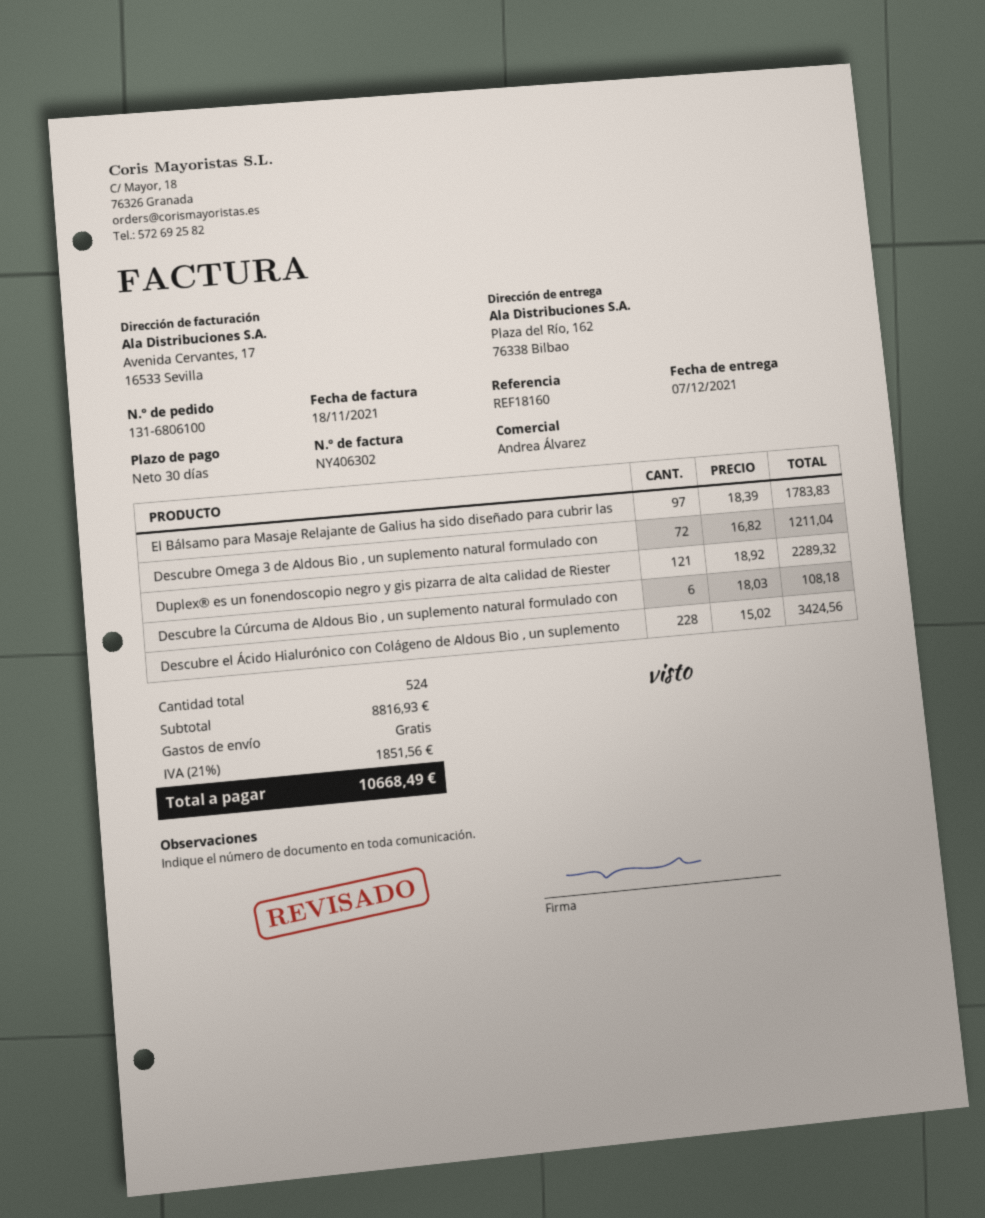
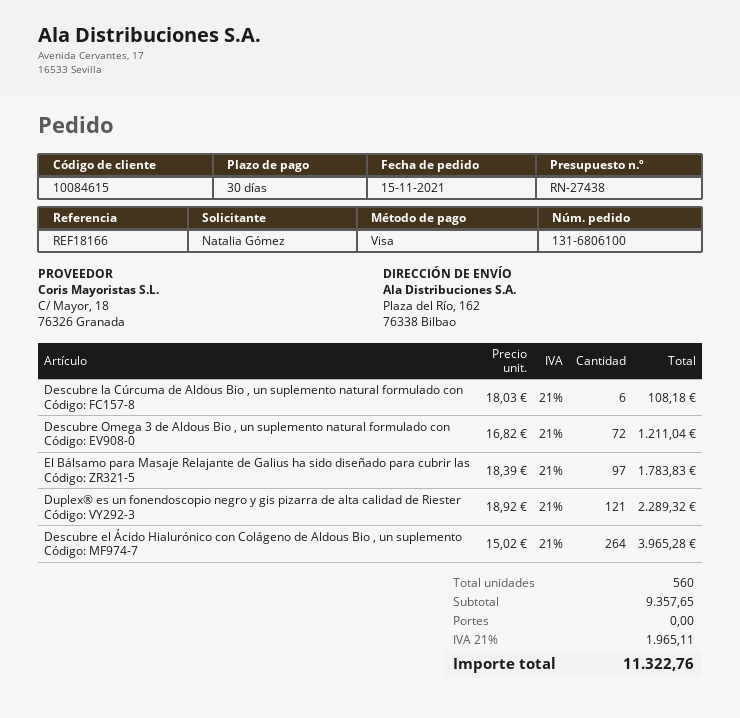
reference: REF18160 -> REF18166
Descubre el Ácido Hialurónico con Colágeno de Aldous Bio , un suplemento: 228 x 15.02 = 3424.56 -> 264 x 15.02 = 3965.28
total quantity: 524 -> 560
subtotal: 8816.93 -> 9357.65
tax: 21% = 1851.56 -> 21% = 1965.11
total: 10668.49 -> 11322.76

